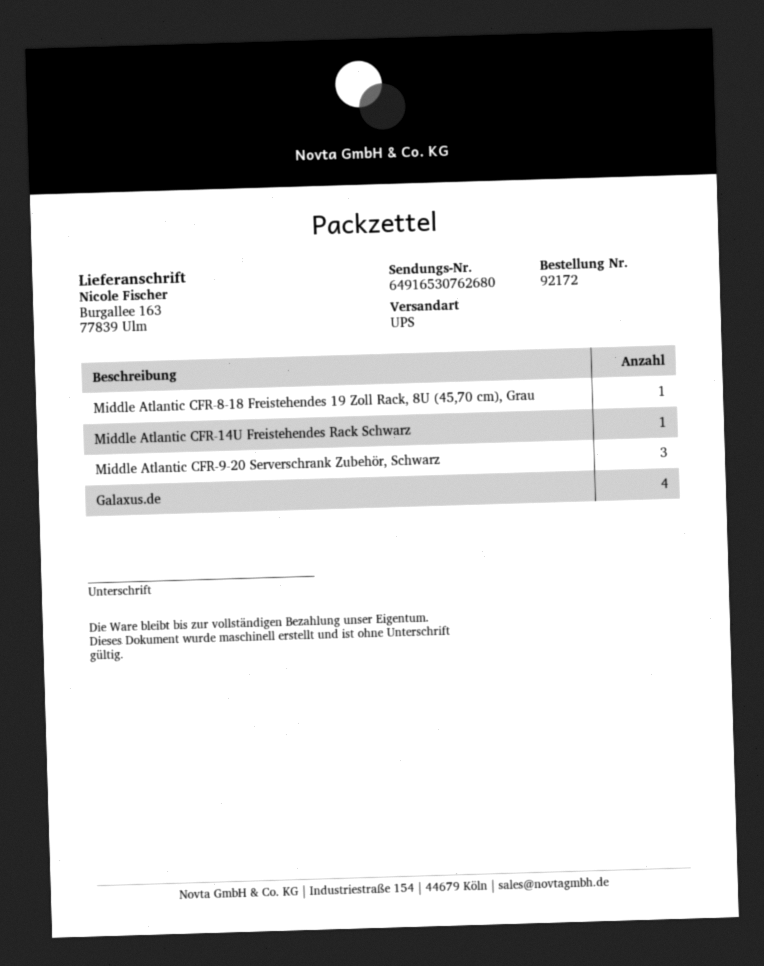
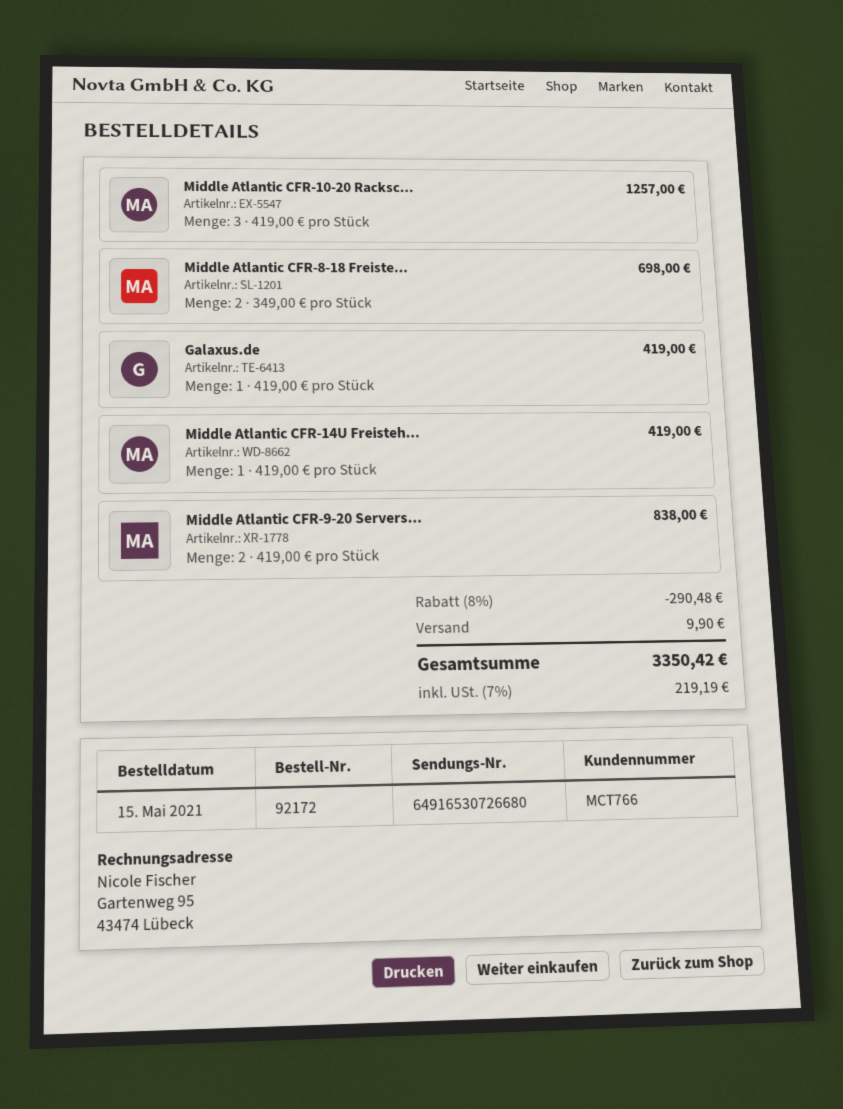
tracking number: 64916530762680 -> 64916530726680
Middle Atlantic CFR-8-18 Freistehendes 19 Zoll Rack, 8U (45,70 cm), Grau: 1 -> 2
Middle Atlantic CFR-9-20 Serverschrank Zubehör, Schwarz: 3 -> 2
Galaxus.de: 4 -> 1
Middle Atlantic CFR-10-20 Racksc...: none -> 3

